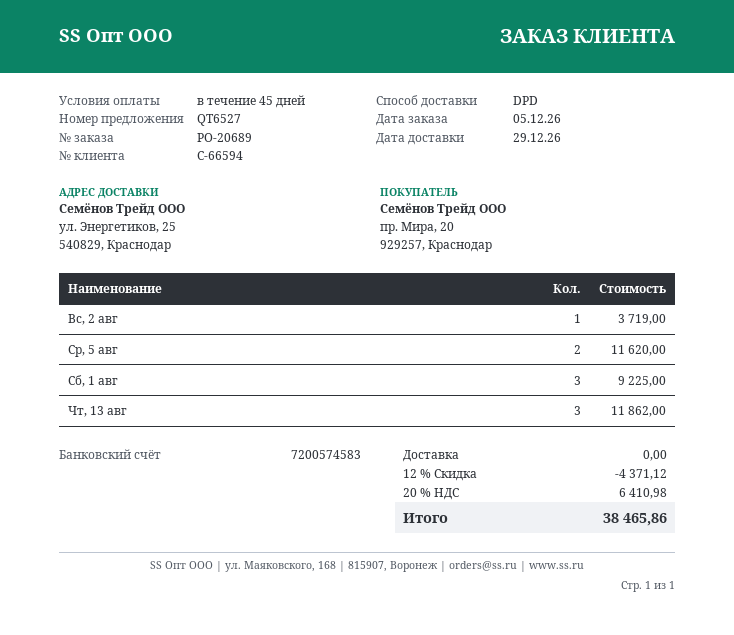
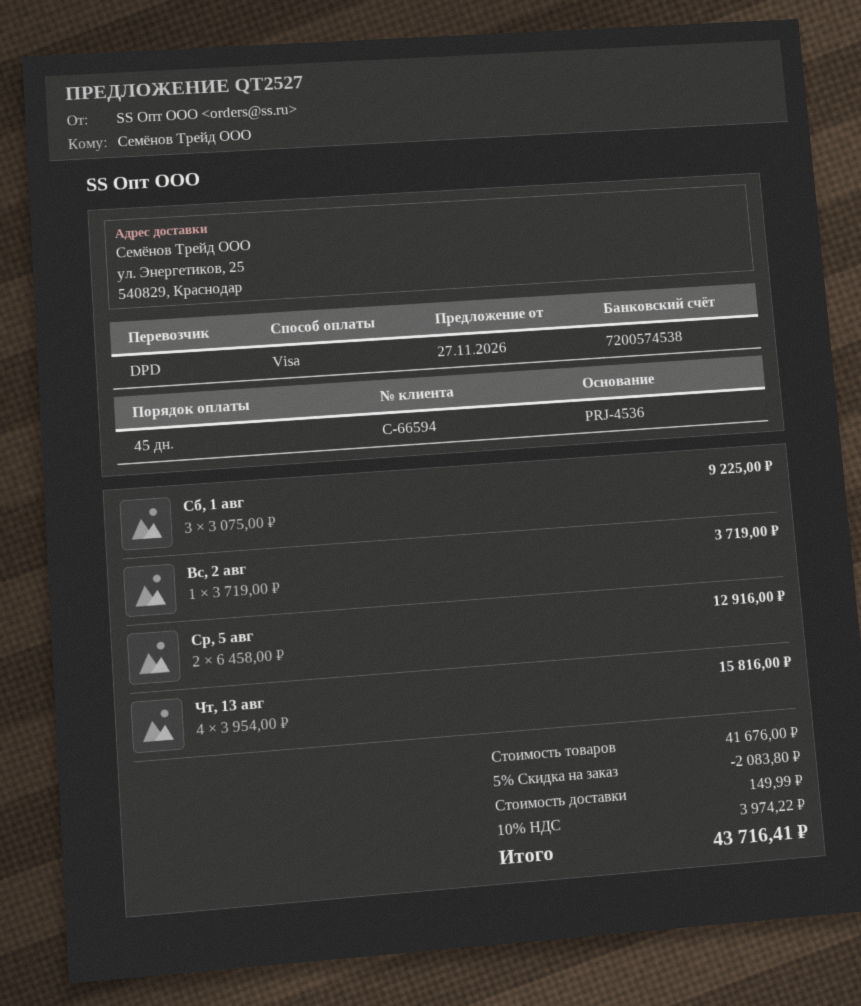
quote number: QT6527 -> QT2527
bank account: 7200574583 -> 7200574538
Ср, 5 авг: 2 for 11620.00 -> 2 for 12916.00
Чт, 13 авг: 3 for 11862.00 -> 4 for 15816.00
discount: 12% = 4371.12 -> 5% = 2083.80
shipping: 0.00 -> 149.99
tax: 20% = 6410.98 -> 10% = 3974.22
total: 38465.86 -> 43716.41

